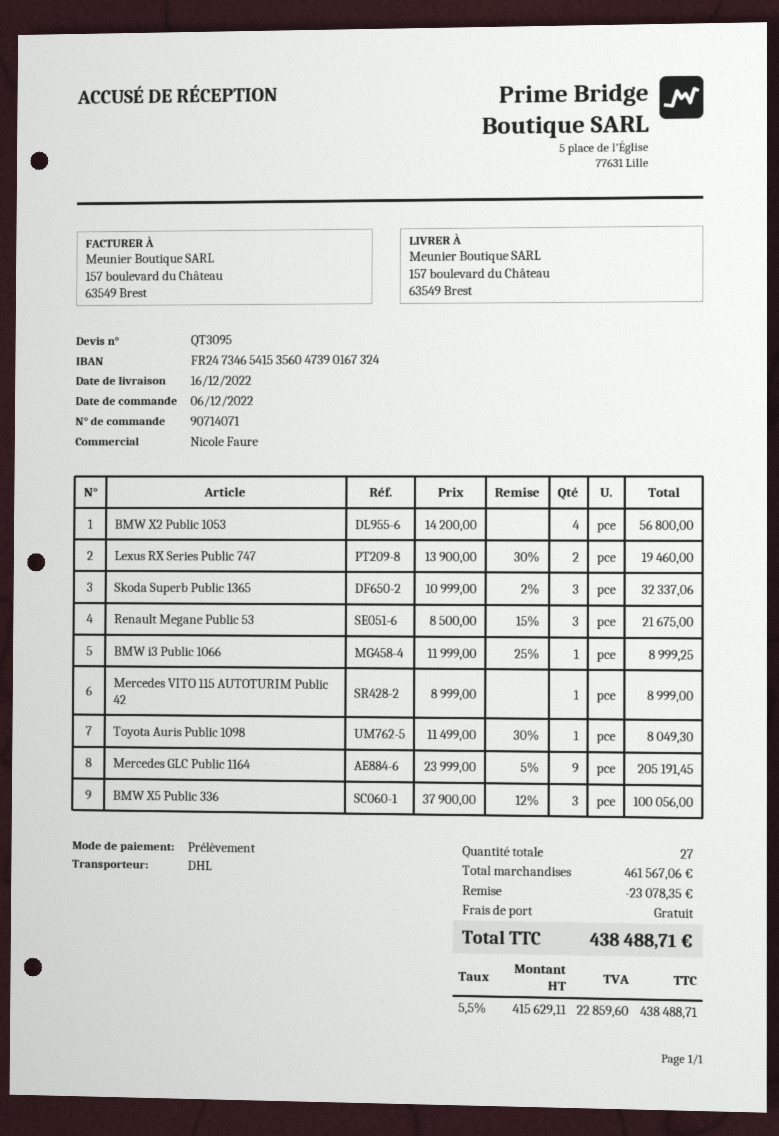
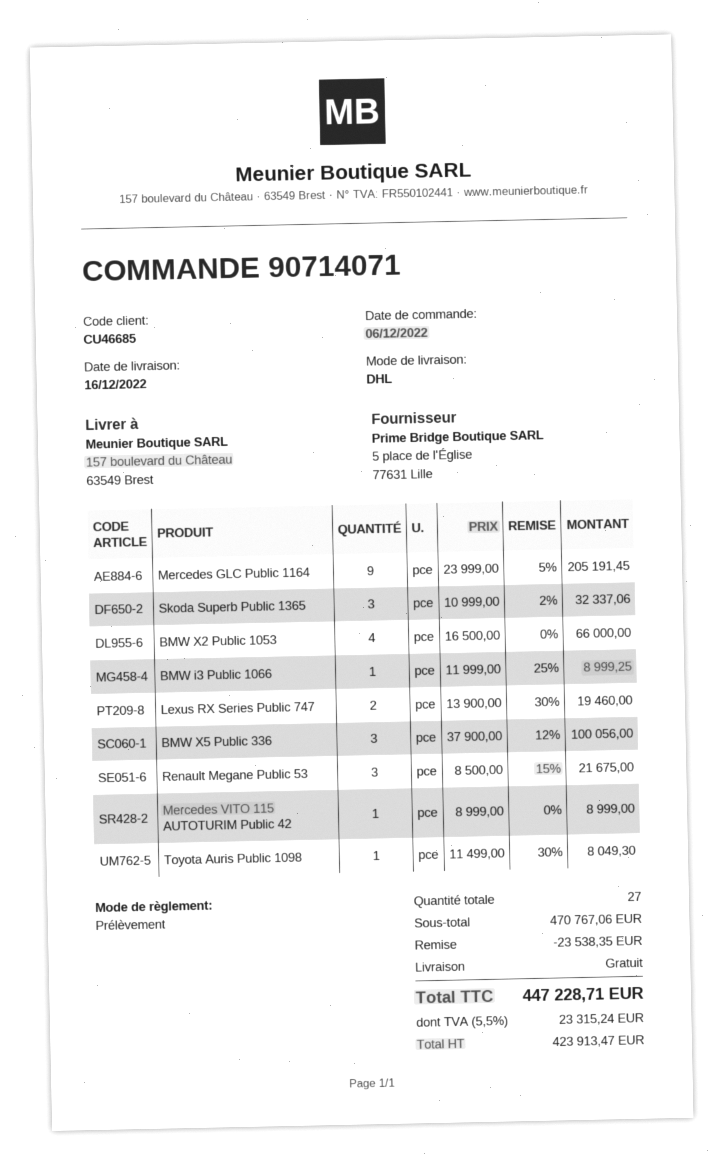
BMW X2 Public 1053: 4 x 14200.00 = 56800.00 -> 4 x 16500.00 = 66000.00
subtotal: 461567.06 -> 470767.06
discount: 23078.35 -> 23538.35
net: 415629.11 -> 423913.47
tax: 5.5% = 22859.60 -> 5.5% = 23315.24
total: 438488.71 -> 447228.71

